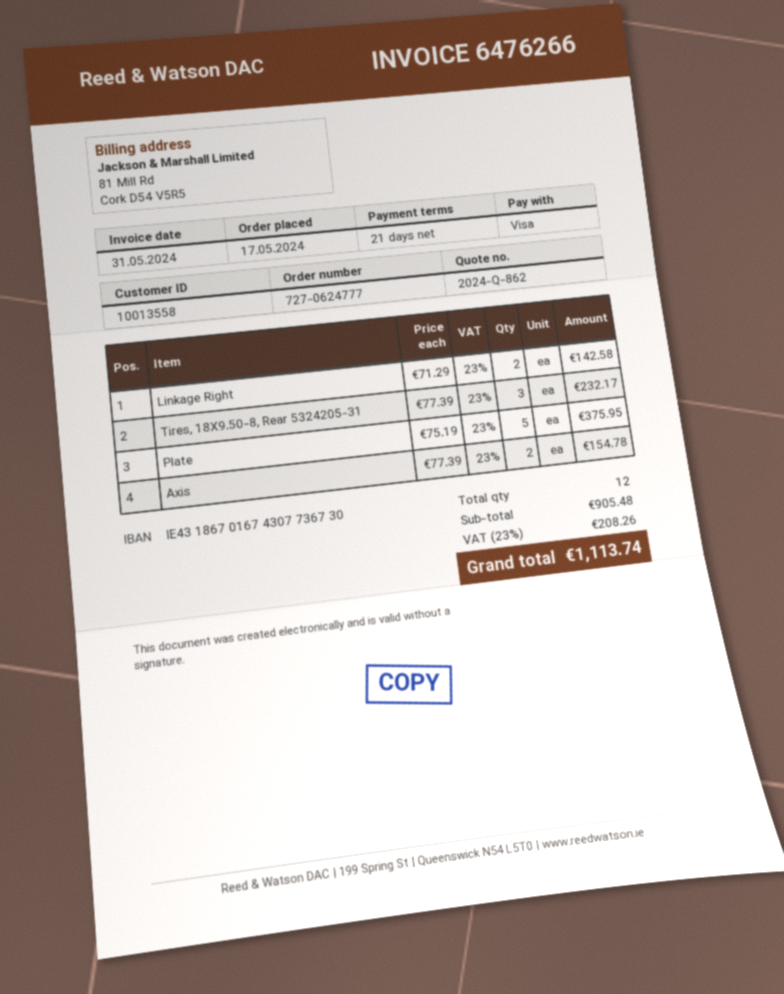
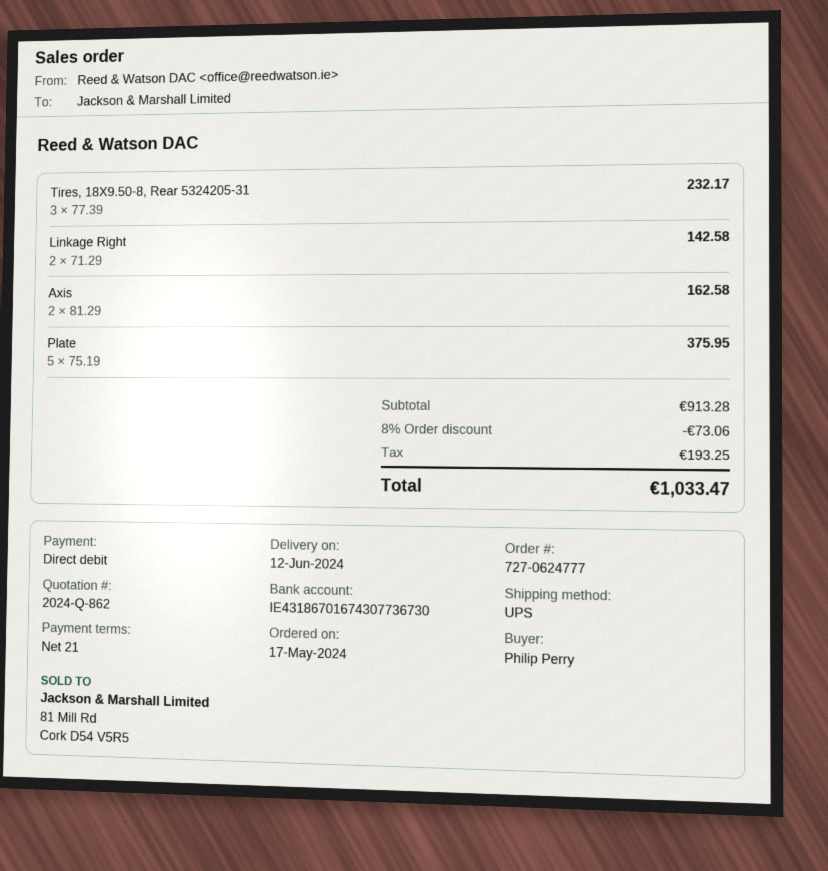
payment method: Visa -> direct debit
Axis: 2 x 77.39 = 154.78 -> 2 x 81.29 = 162.58
subtotal: 905.48 -> 913.28
discount: none -> 8% = 73.06
tax: 208.26 -> 193.25
total: 1113.74 -> 1033.47

